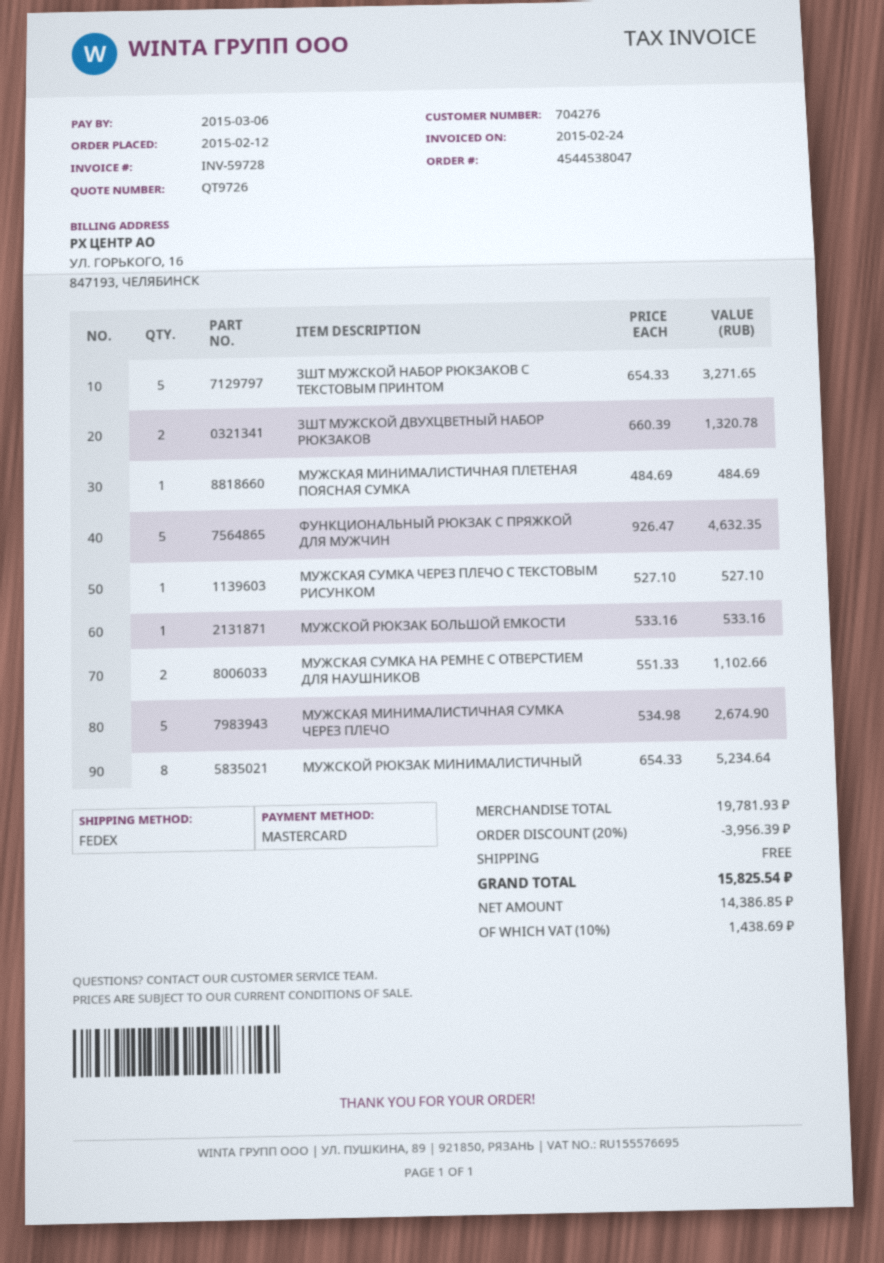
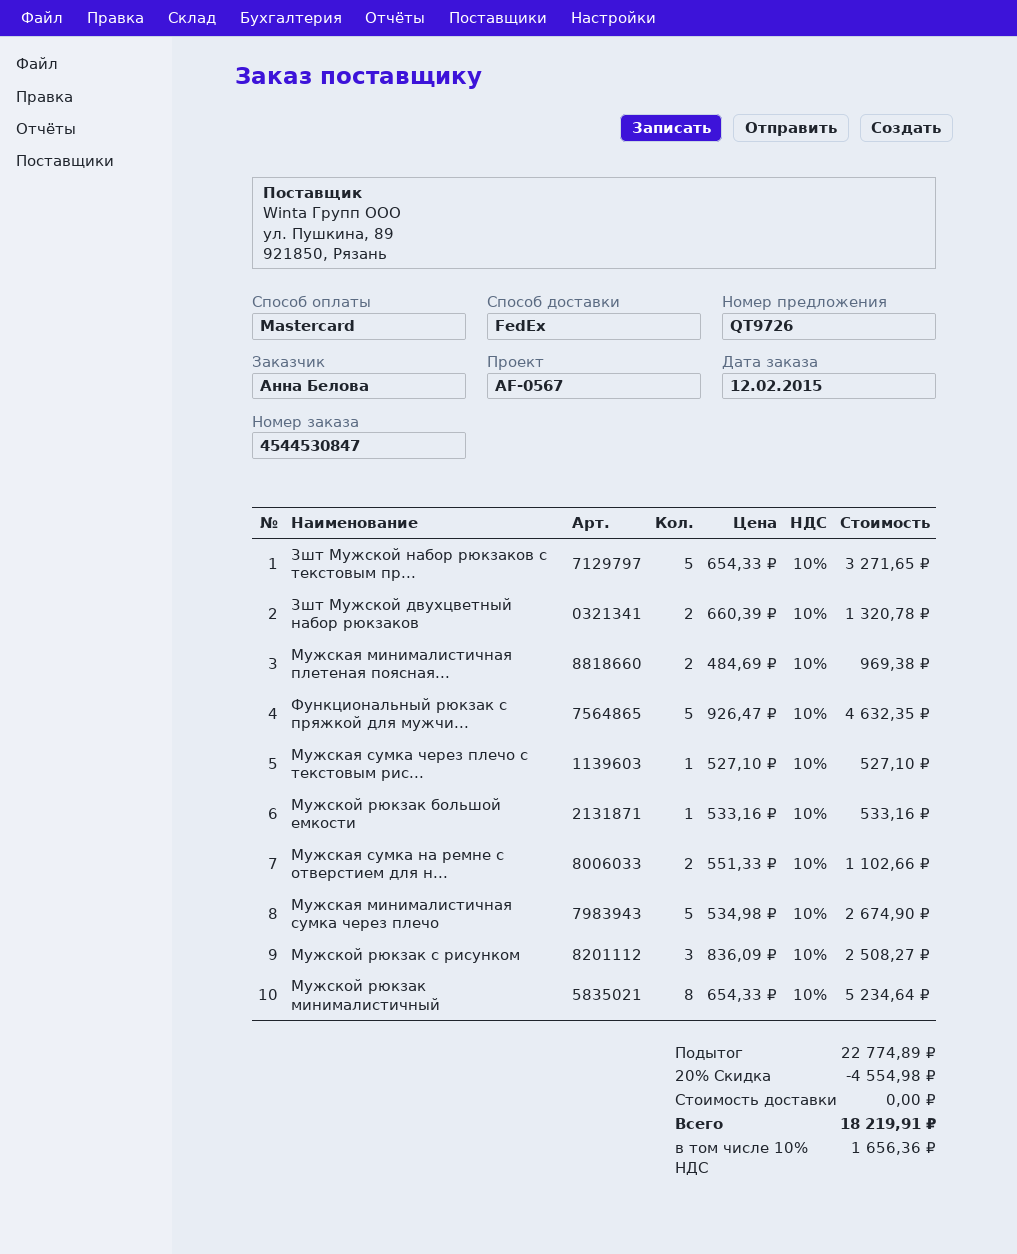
order number: 4544538047 -> 4544530847
МУЖСКАЯ МИНИМАЛИСТИЧНАЯ ПЛЕТЕНАЯ ПОЯСНАЯ СУМКА: 1 x 484.69 = 484.69 -> 2 x 484.69 = 969.38
Мужской рюкзак с рисунком: none -> 3 x 836.09 = 2508.27
subtotal: 19781.93 -> 22774.89
discount: 20% = 3956.39 -> 20% = 4554.98
tax: 10% = 1438.69 -> 10% = 1656.36
total: 15825.54 -> 18219.91

